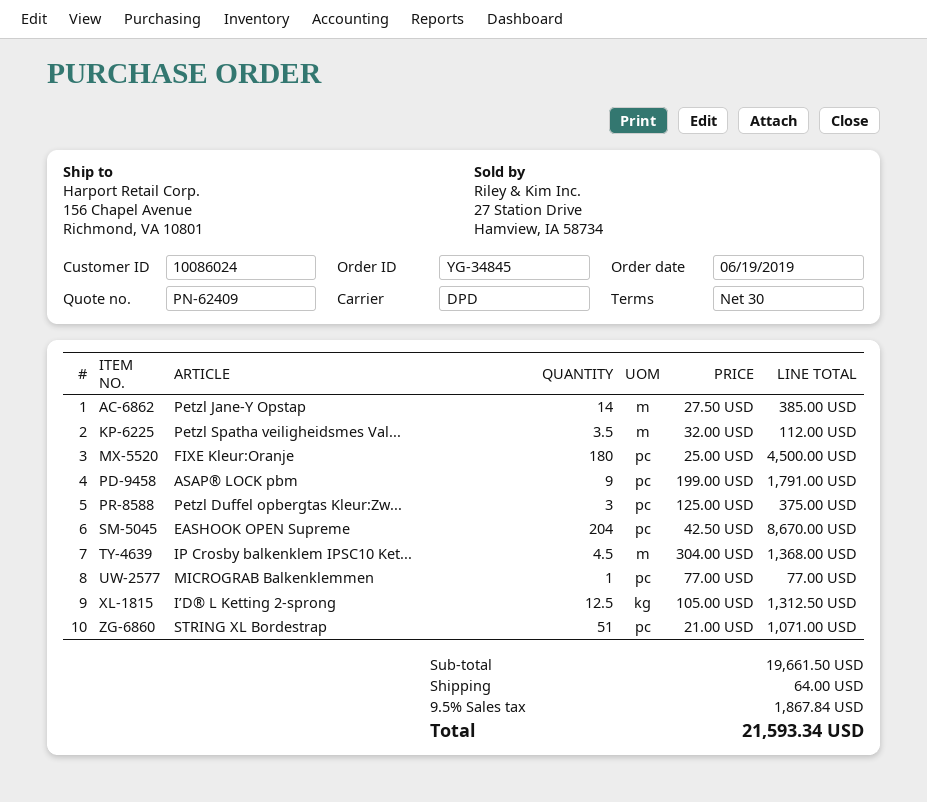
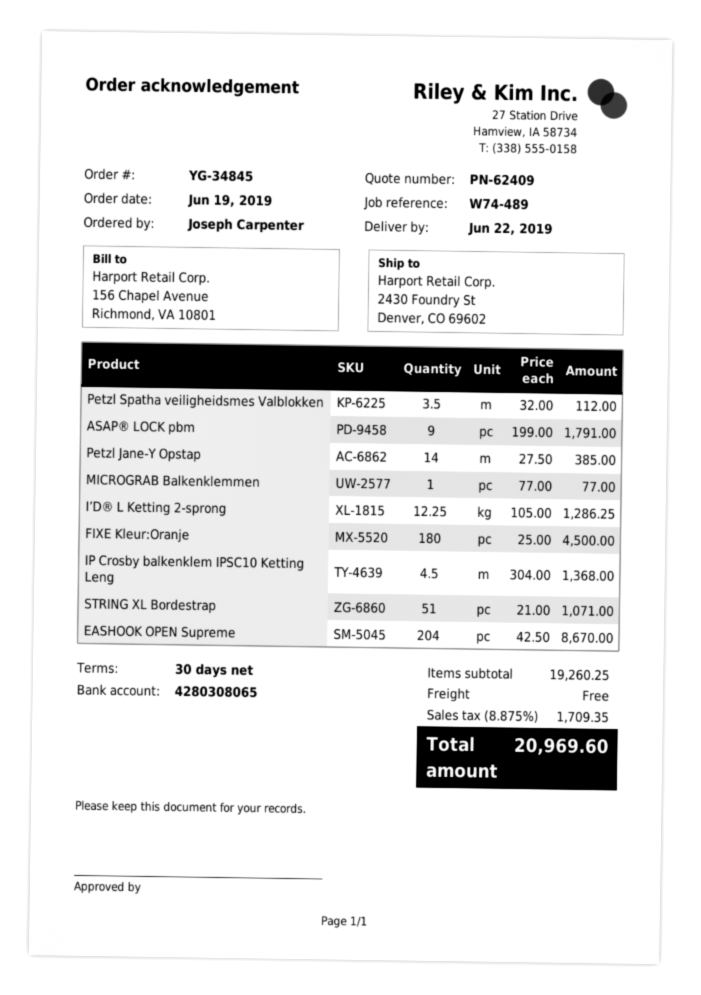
ship to: 156 Chapel Avenue, Richmond, VA 10801 -> 2430 Foundry St, Denver, CO 69602
Petzl Duffel opbergtas Kleur:Zw...: 3 x 125.00 = 375.00 -> none
I’D® L Ketting 2-sprong: 12.5 x 105.00 = 1312.50 -> 12.25 x 105.00 = 1286.25
subtotal: 19661.50 -> 19260.25
shipping: 64.00 -> 0.00
tax: 9.5% = 1867.84 -> 8.875% = 1709.35
total: 21593.34 -> 20969.60

